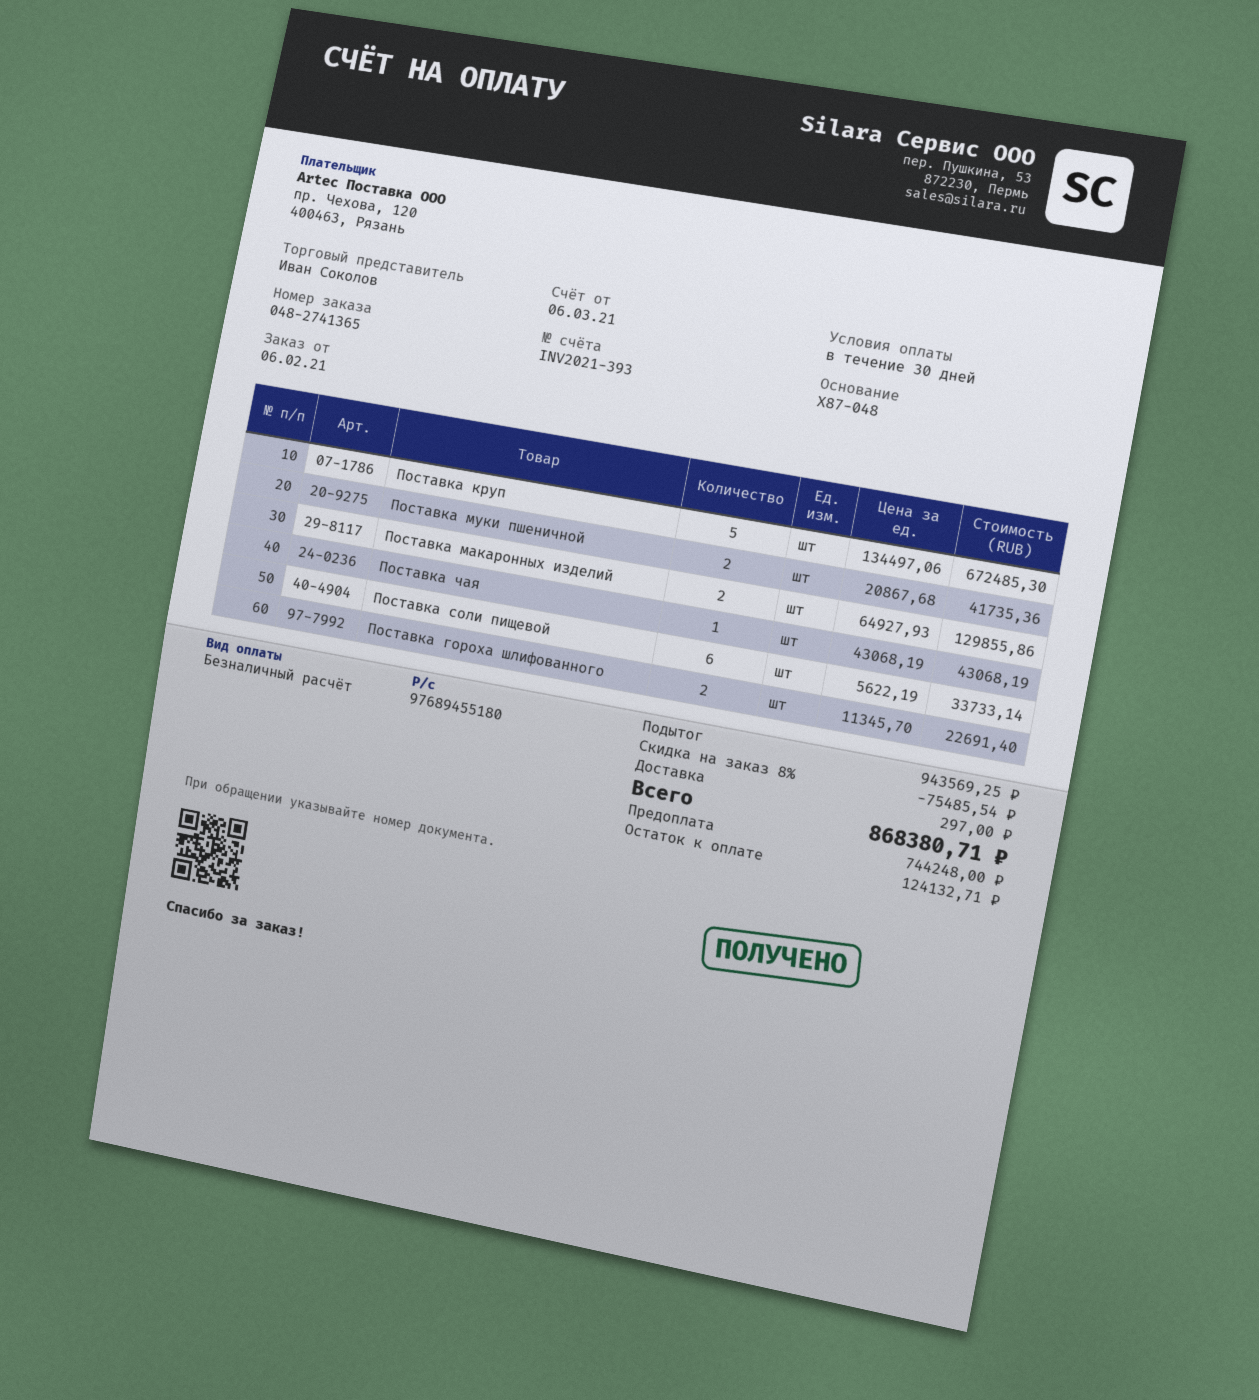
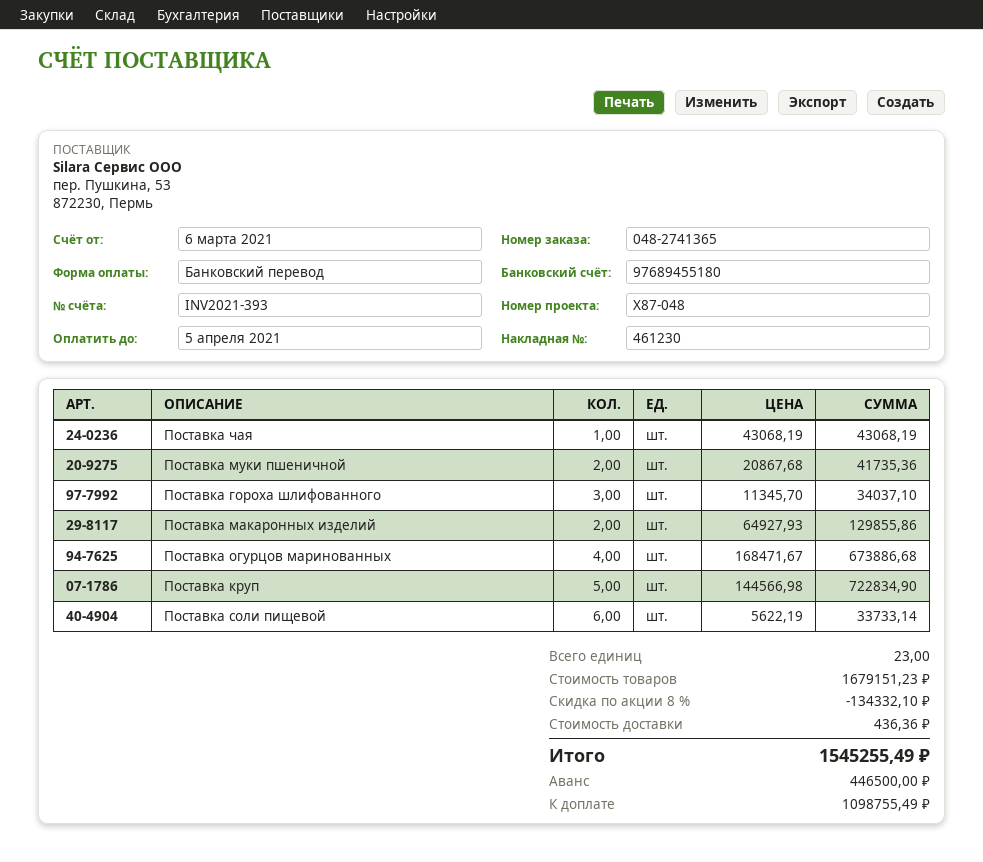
Поставка круп: 5 x 134497.06 = 672485.30 -> 5 x 144566.98 = 722834.90
Поставка гороха шлифованного: 2 x 11345.70 = 22691.40 -> 3 x 11345.70 = 34037.10
Поставка огурцов маринованных: none -> 4 x 168471.67 = 673886.68
subtotal: 943569.25 -> 1679151.23
discount: 8% = 75485.54 -> 8% = 134332.10
shipping: 297.00 -> 436.36
total: 868380.71 -> 1545255.49
deposit: 744248.00 -> 446500.00
balance: 124132.71 -> 1098755.49

